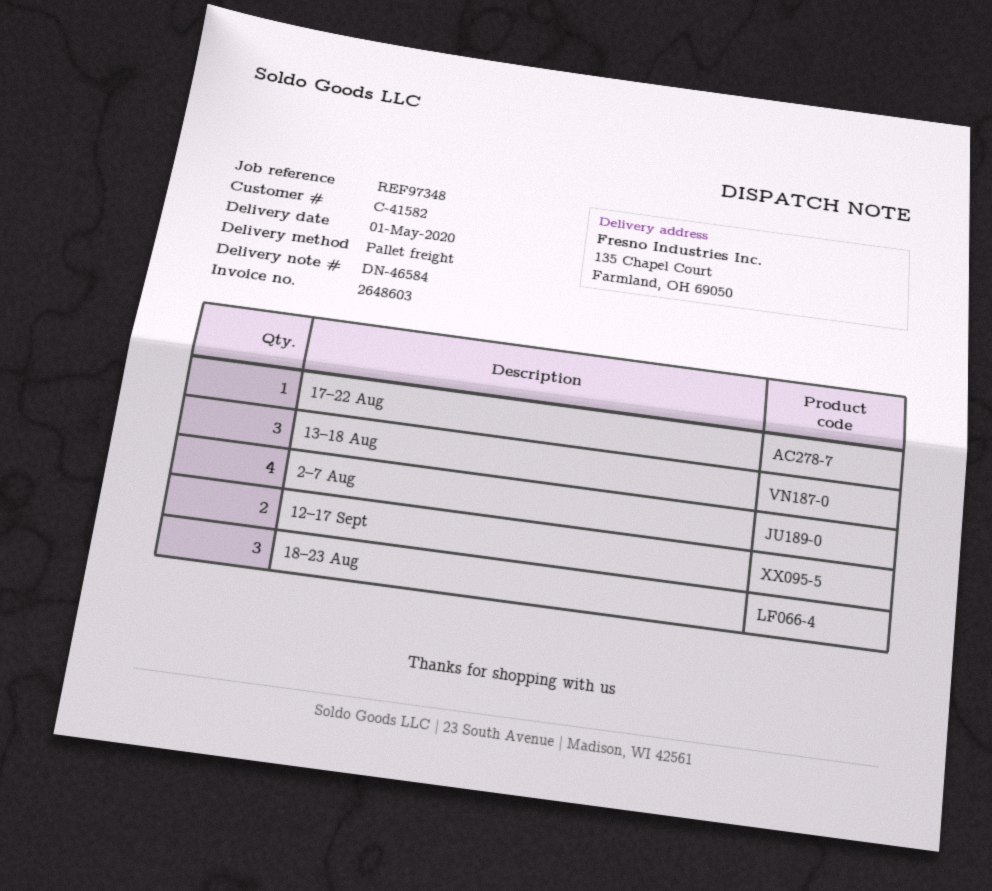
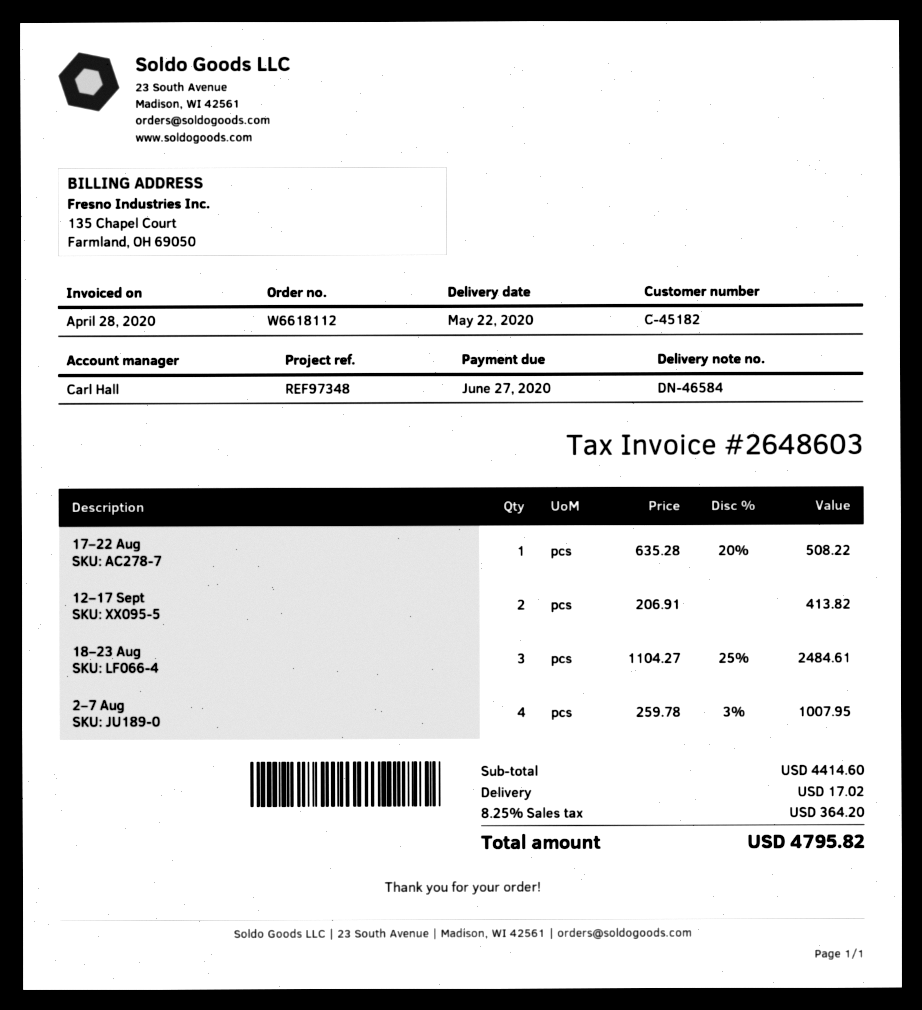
delivery date: 2020-05-01 -> 2020-05-22
customer number: C-41582 -> C-45182
13–18 Aug: 3 -> none

